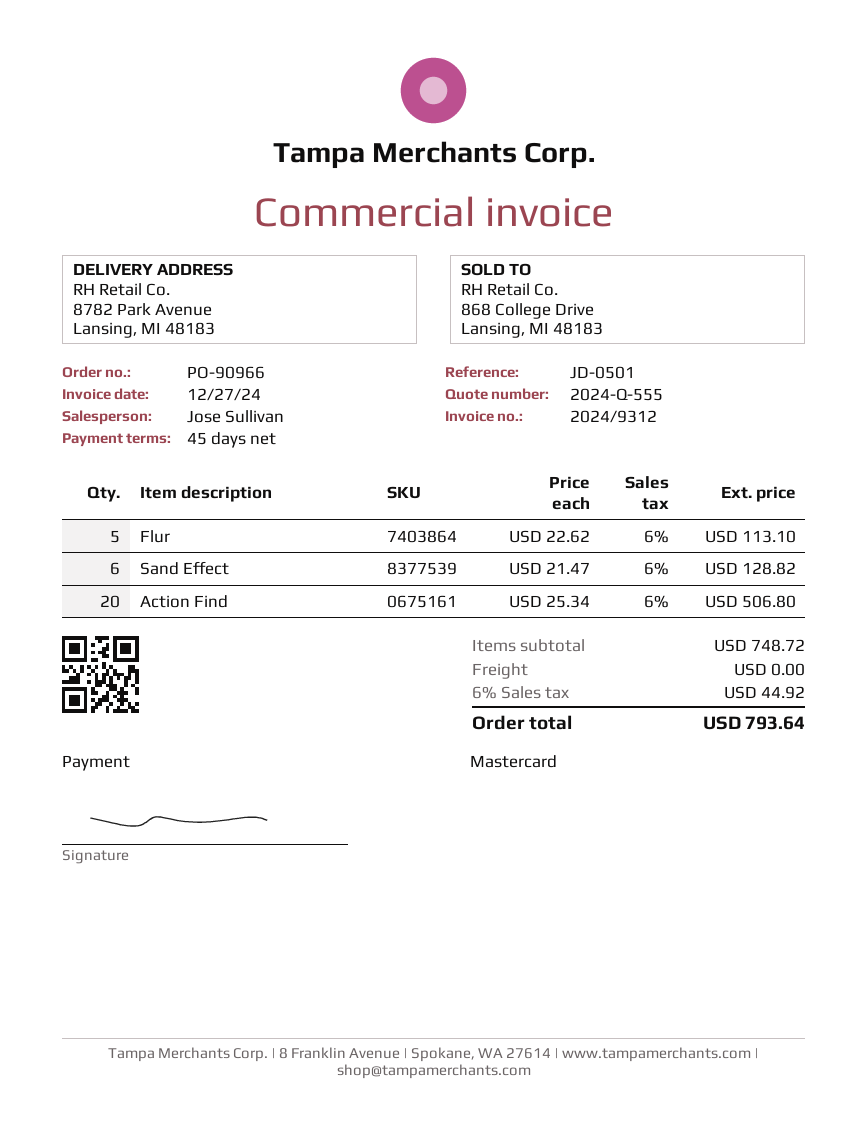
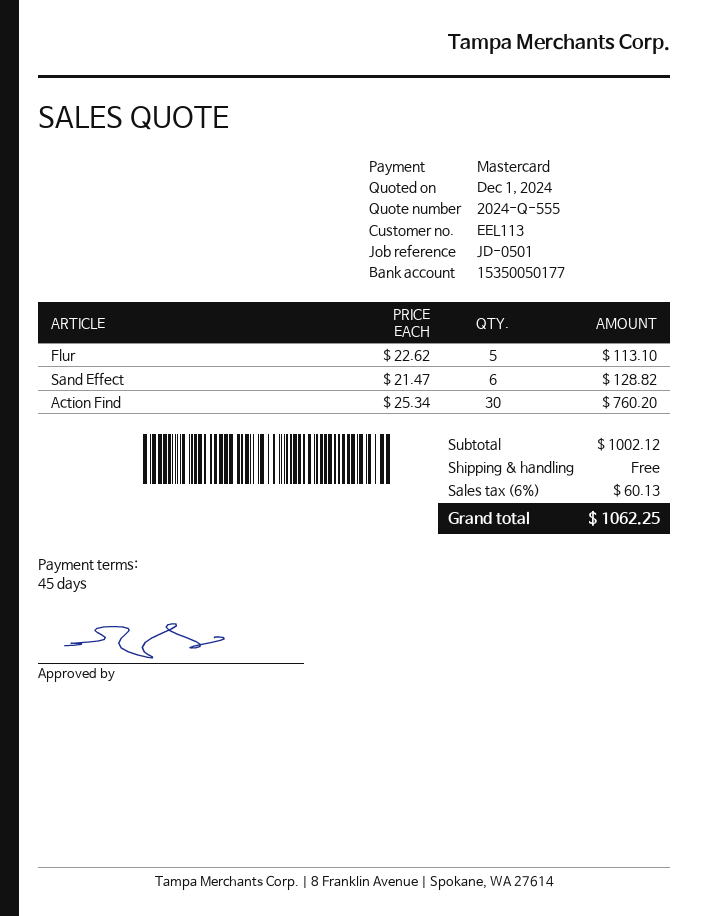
Action Find: 20 x 25.34 = 506.80 -> 30 x 25.34 = 760.20
subtotal: 748.72 -> 1002.12
tax: 6% = 44.92 -> 6% = 60.13
total: 793.64 -> 1062.25

